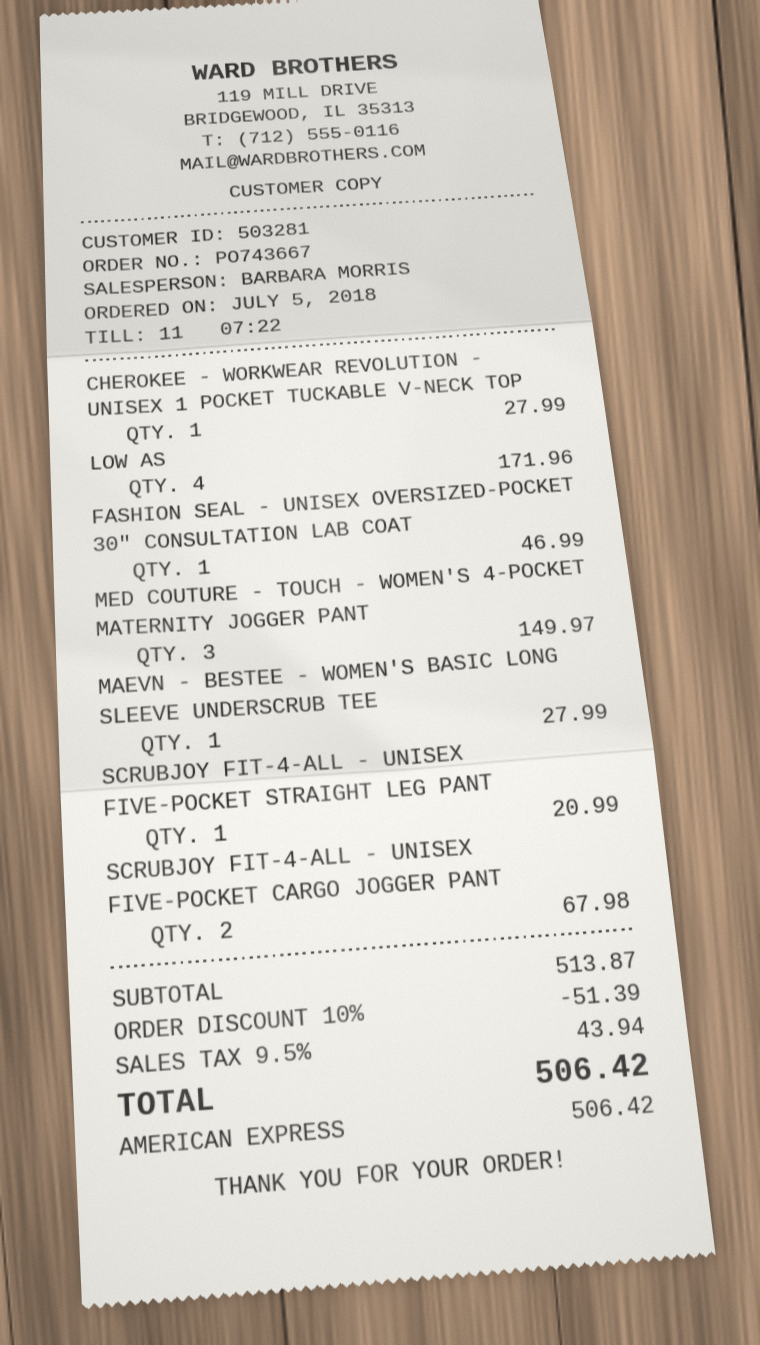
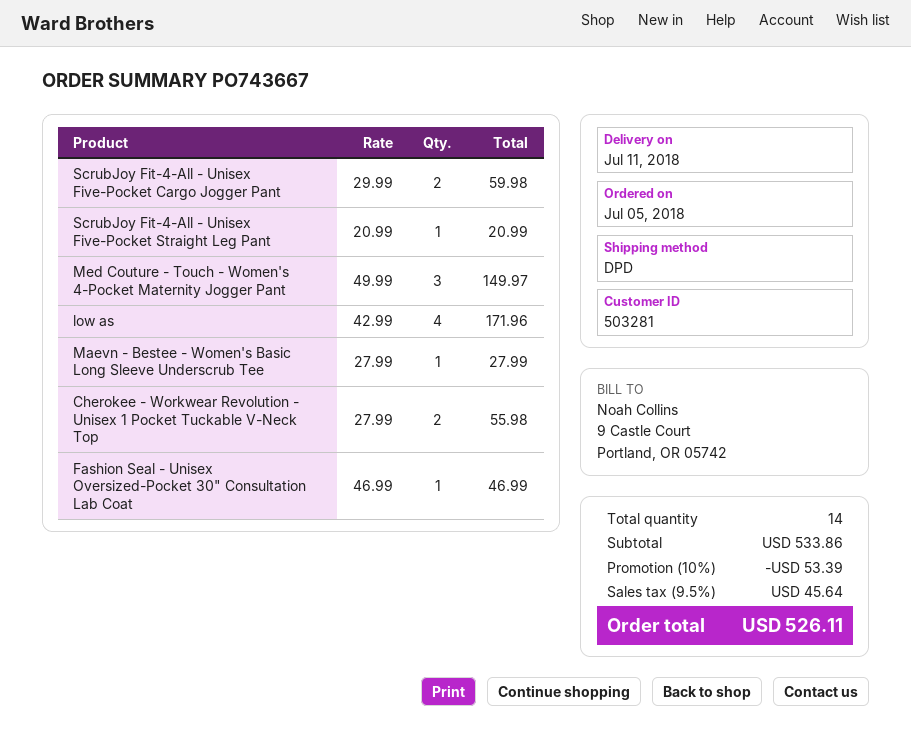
CHEROKEE - WORKWEAR REVOLUTION - UNISEX 1 POCKET TUCKABLE V-NECK TOP: 1 for 27.99 -> 2 for 55.98
SCRUBJOY FIT-4-ALL - UNISEX FIVE-POCKET CARGO JOGGER PANT: 2 for 67.98 -> 2 for 59.98
subtotal: 513.87 -> 533.86
discount: 10% = 51.39 -> 10% = 53.39
tax: 9.5% = 43.94 -> 9.5% = 45.64
total: 506.42 -> 526.11

